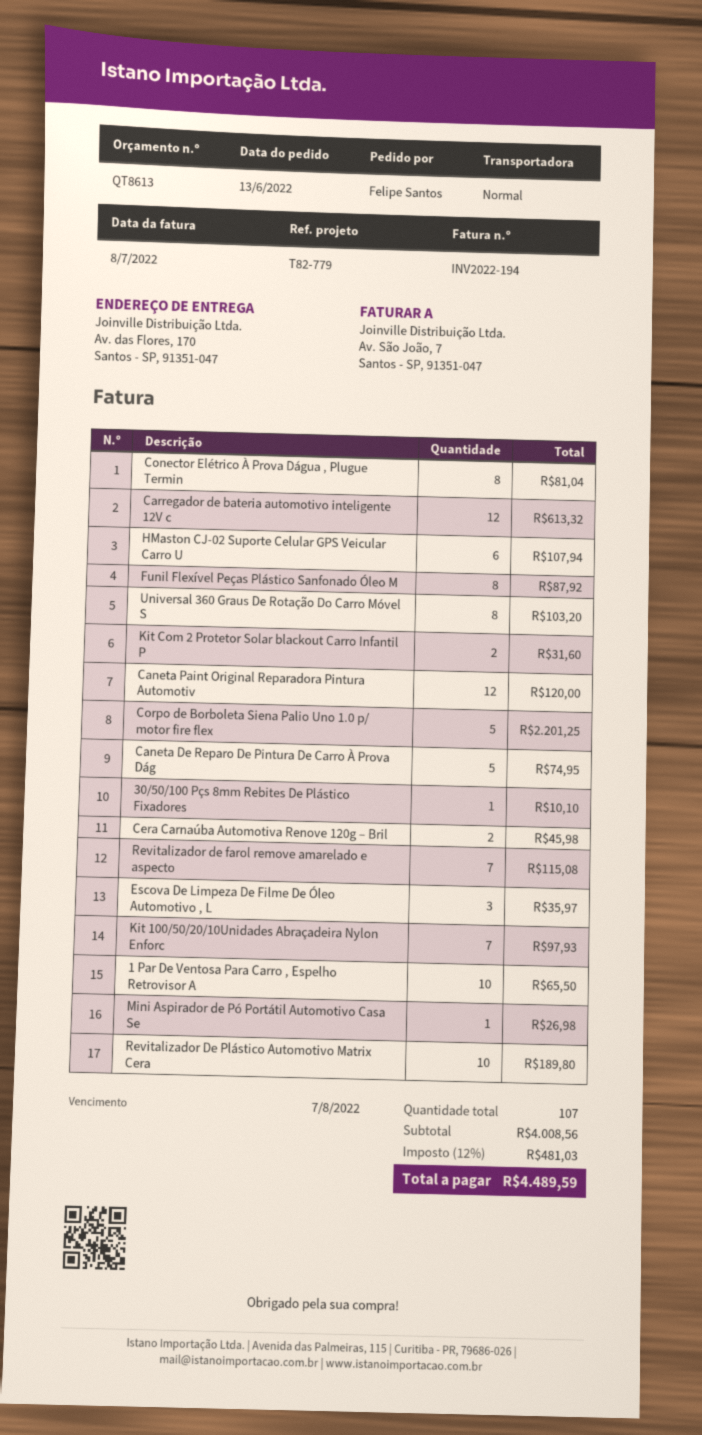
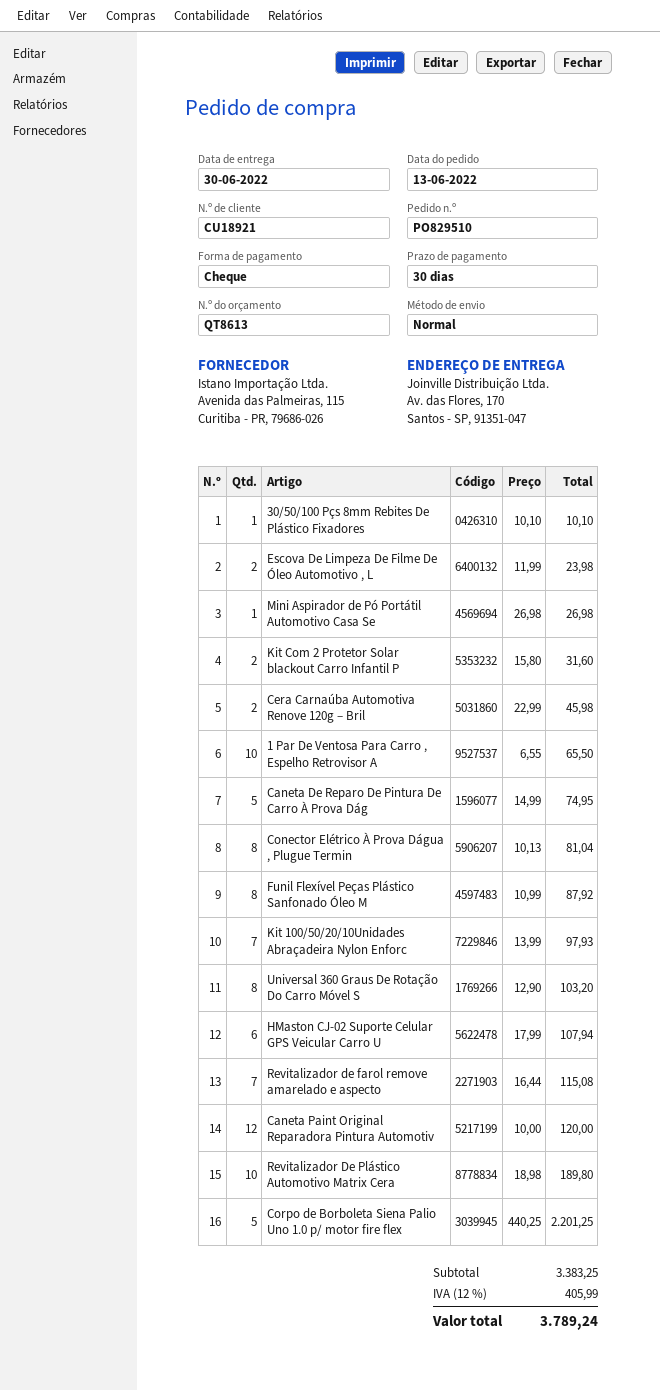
Carregador de bateria automotivo inteligente 12V c: 12 for 613.32 -> none
Escova De Limpeza De Filme De Óleo Automotivo , L: 3 for 35.97 -> 2 for 23.98
subtotal: 4008.56 -> 3383.25
tax: 12% = 481.03 -> 12% = 405.99
total: 4489.59 -> 3789.24

